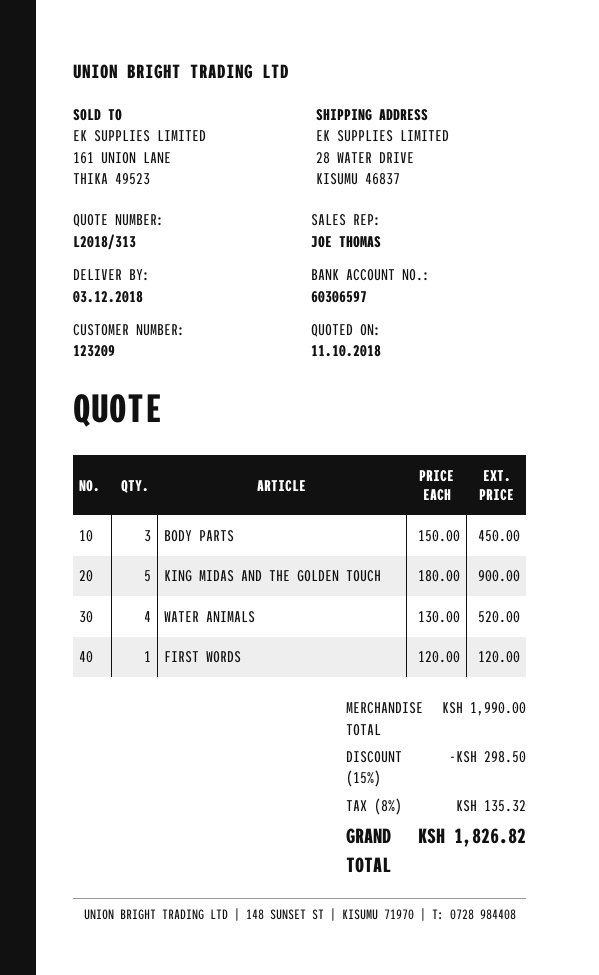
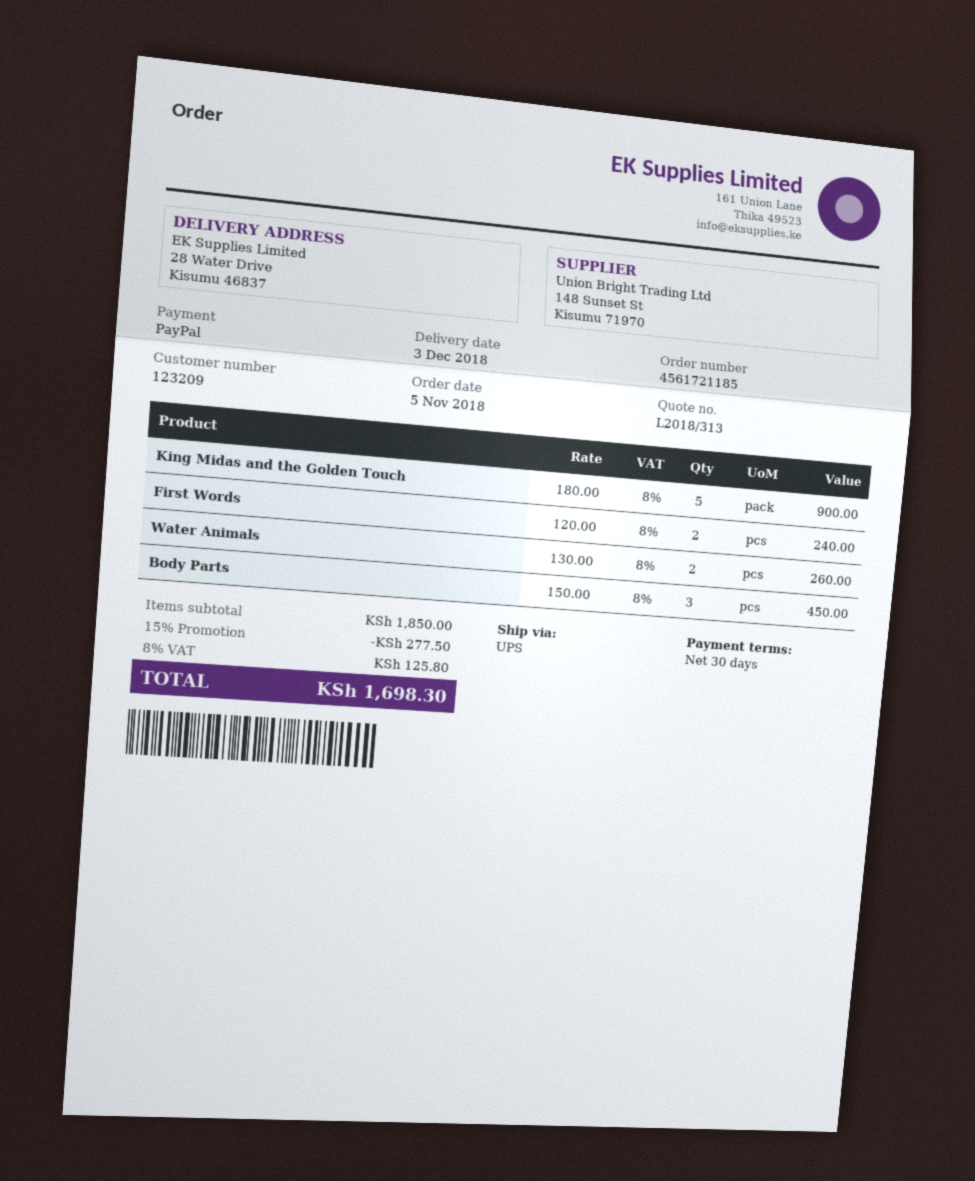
WATER ANIMALS: 4 x 130.00 = 520.00 -> 2 x 130.00 = 260.00
FIRST WORDS: 1 x 120.00 = 120.00 -> 2 x 120.00 = 240.00
subtotal: 1990.00 -> 1850.00
discount: 15% = 298.50 -> 15% = 277.50
tax: 8% = 135.32 -> 8% = 125.80
total: 1826.82 -> 1698.30

